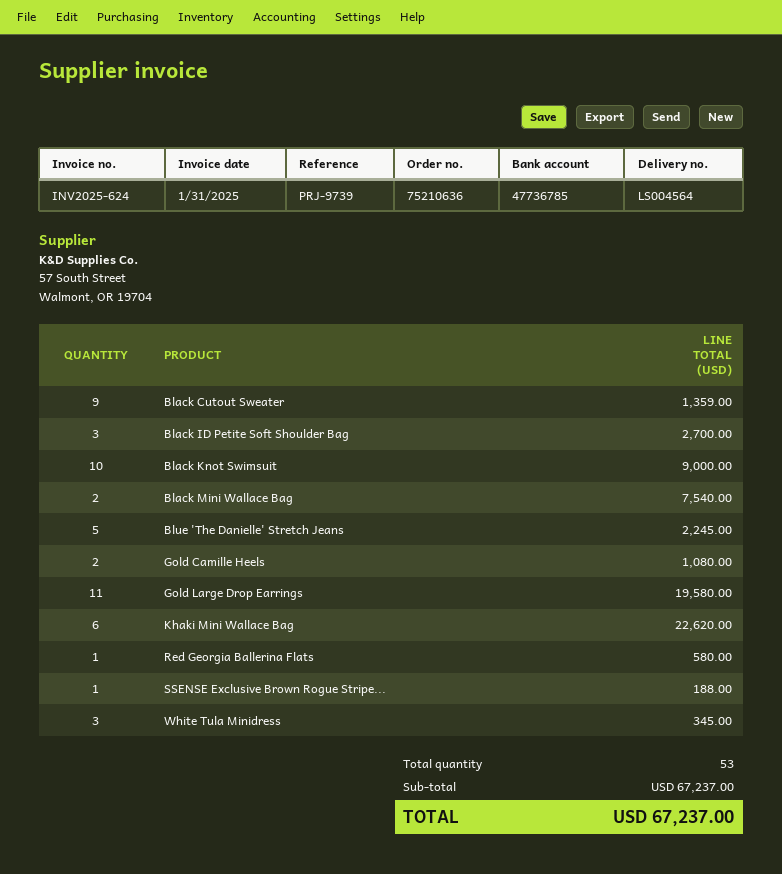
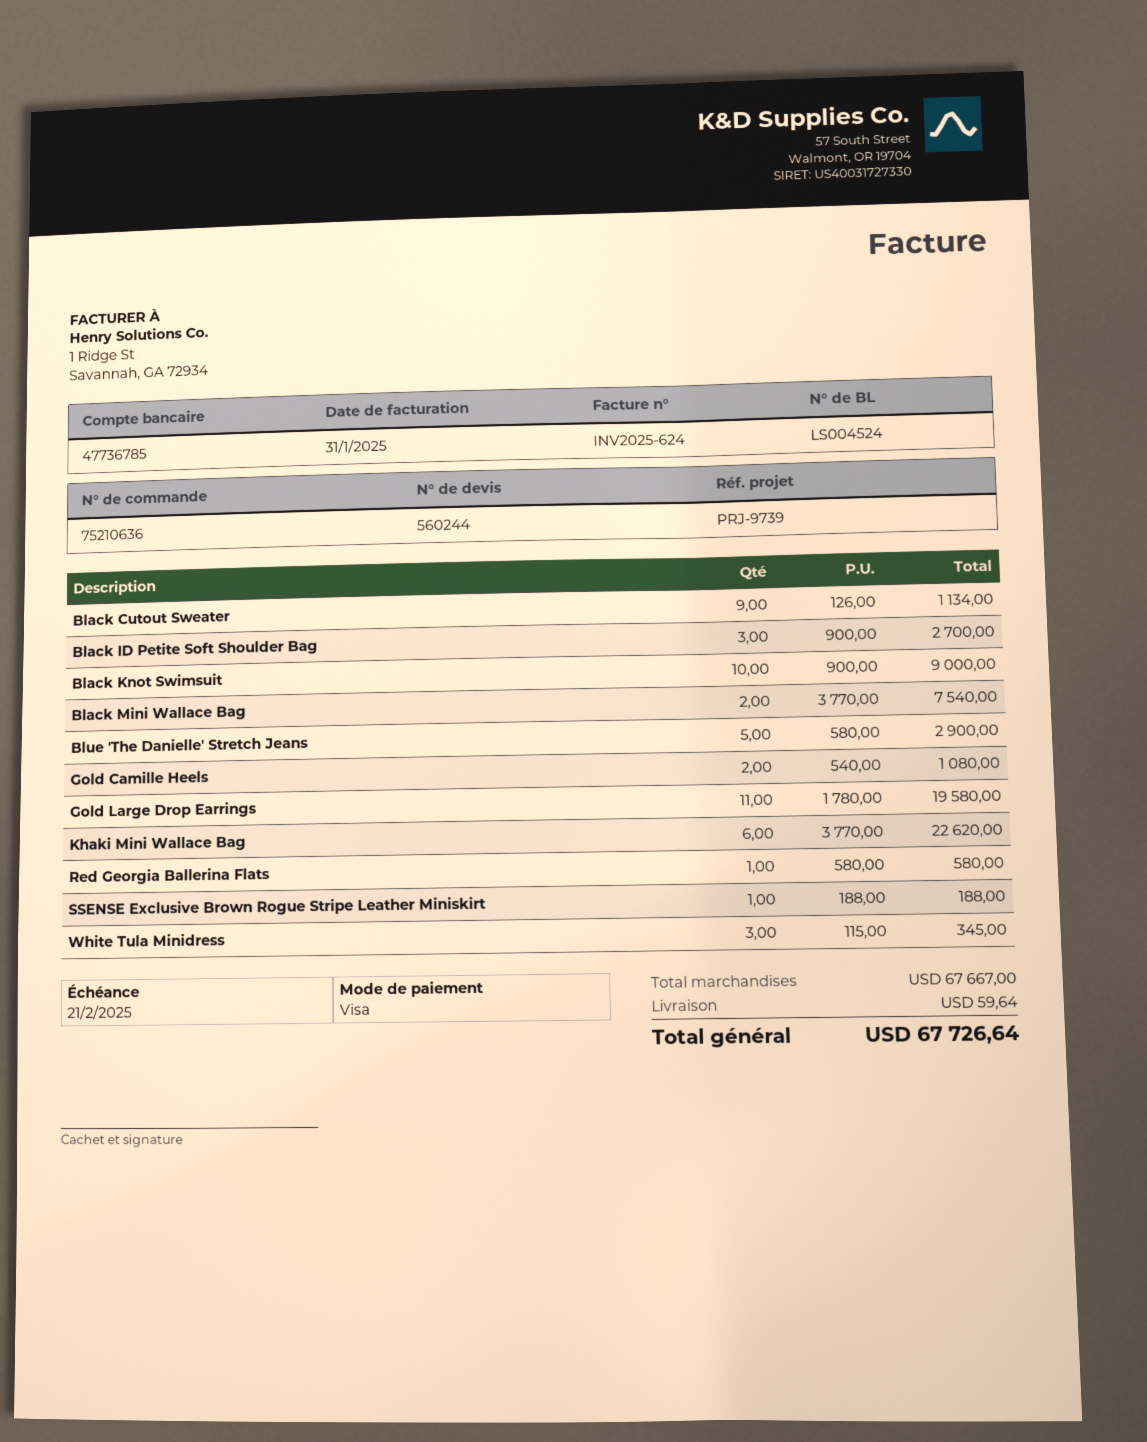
delivery note number: LS004564 -> LS004524
Black Cutout Sweater: 9 for 1359.00 -> 9 for 1134.00
Blue 'The Danielle' Stretch Jeans: 5 for 2245.00 -> 5 for 2900.00
subtotal: 67237.00 -> 67667.00
shipping: none -> 59.64
total: 67237.00 -> 67726.64

